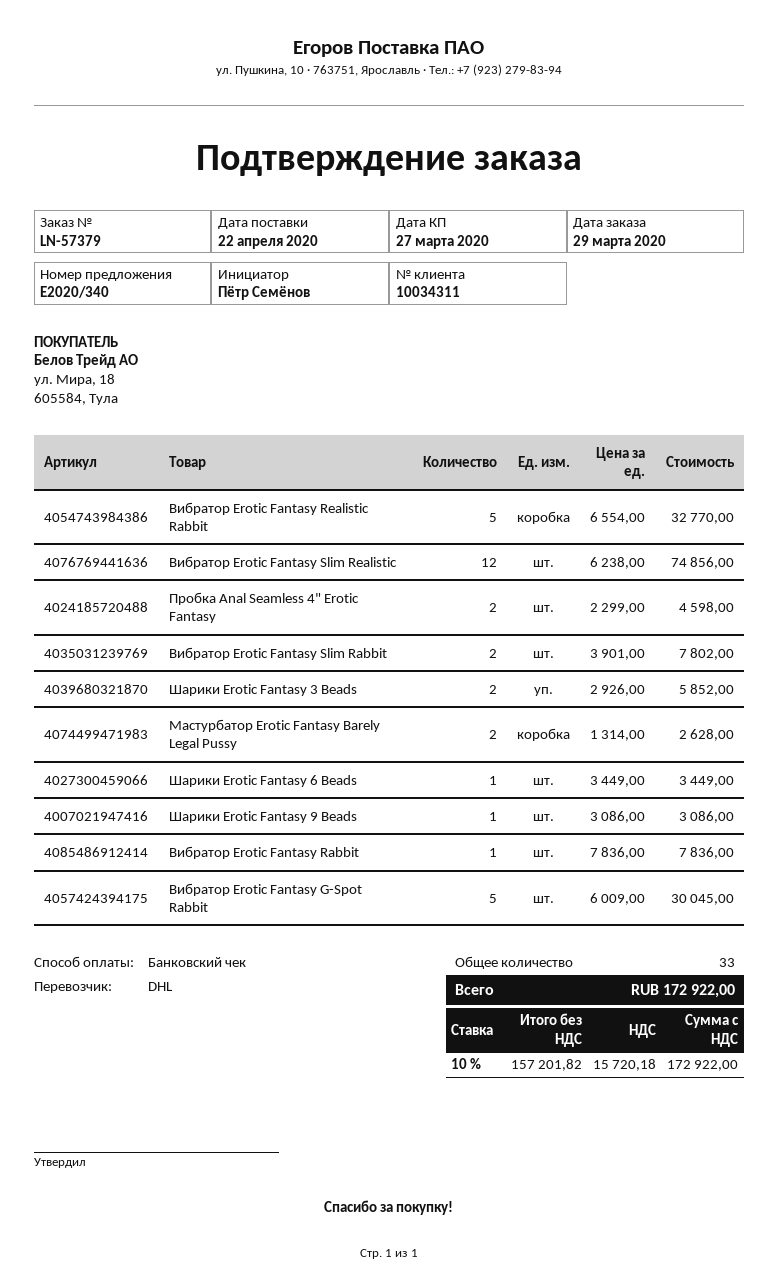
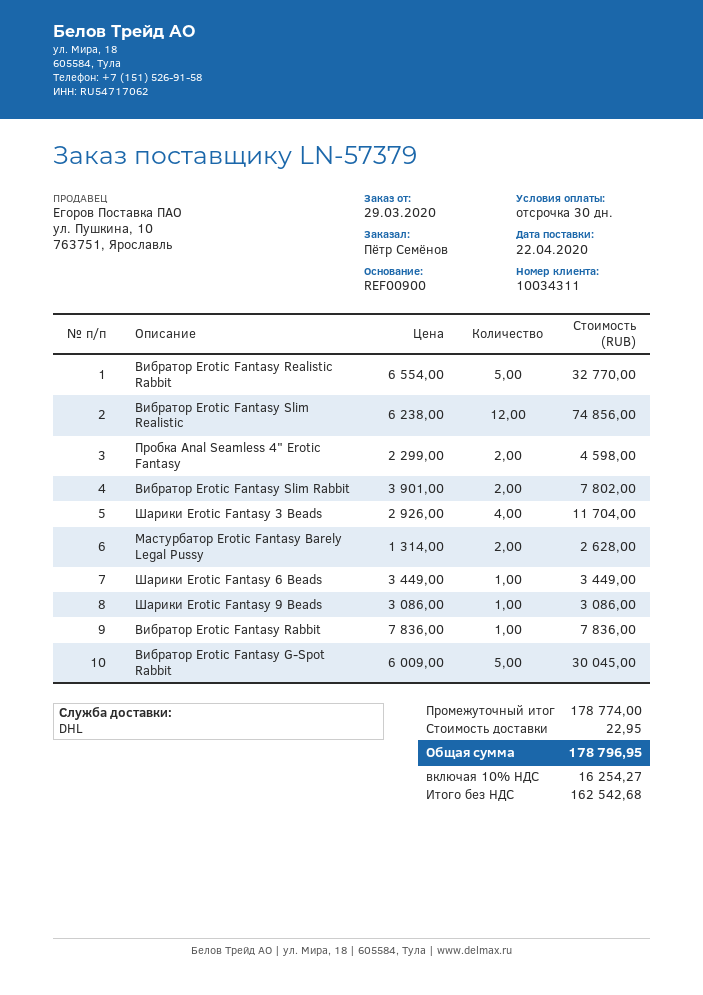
Шарики Erotic Fantasy 3 Beads: 2 x 2926.00 = 5852.00 -> 4 x 2926.00 = 11704.00
shipping: none -> 22.95
net: 157201.82 -> 162542.68
tax: 10% = 15720.18 -> 10% = 16254.27
total: 172922.00 -> 178796.95

